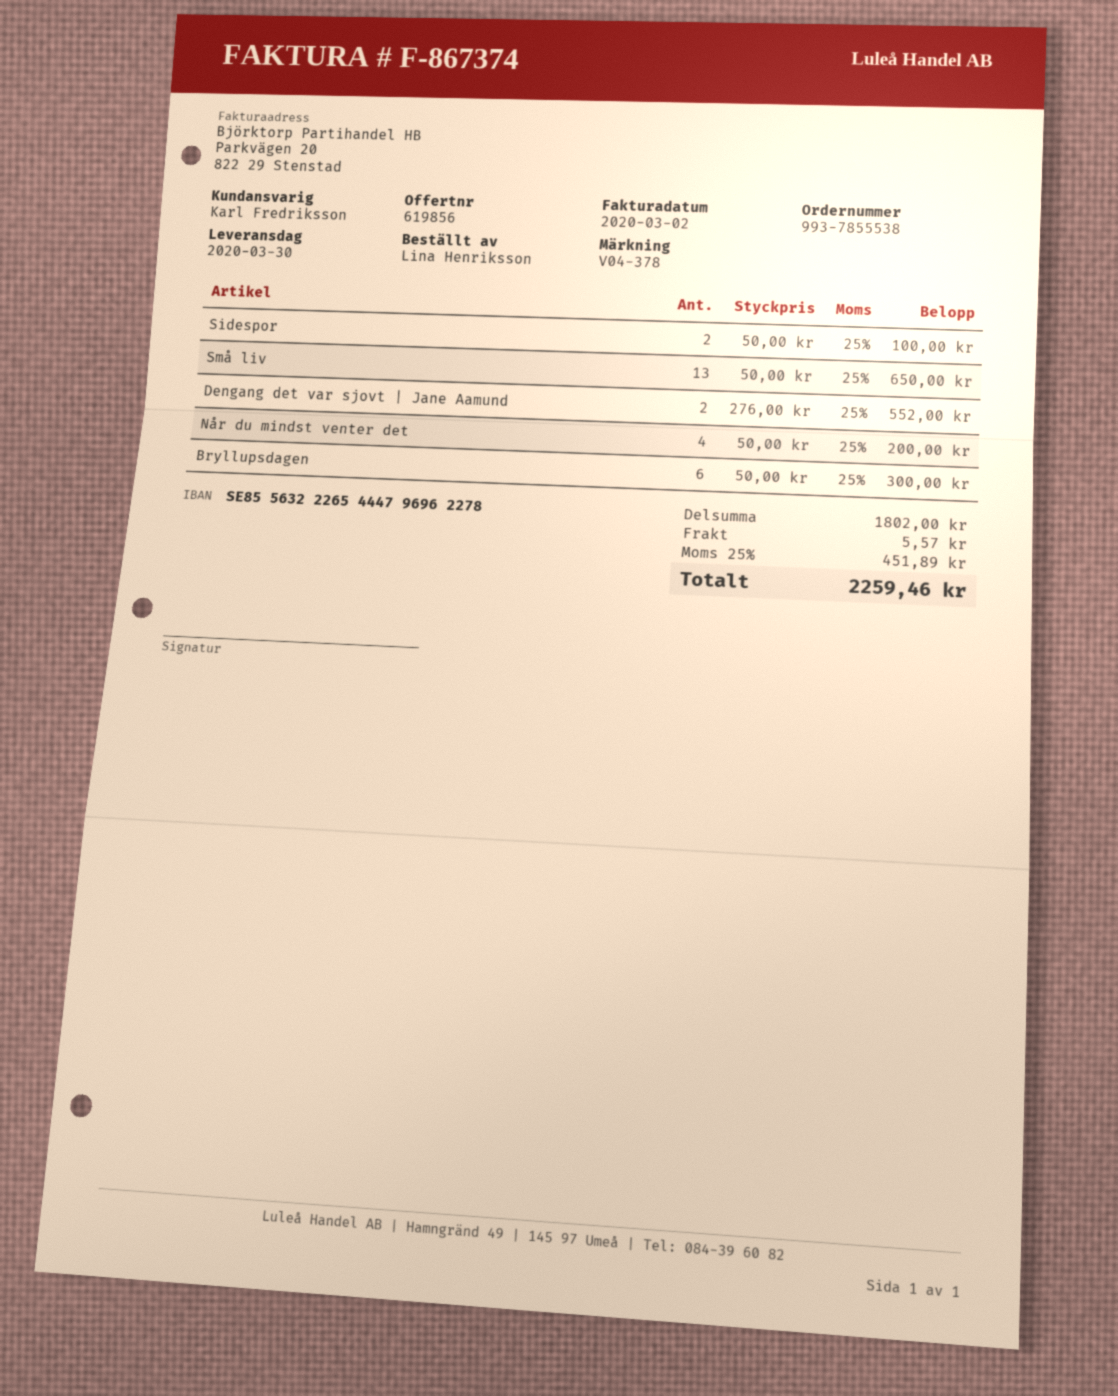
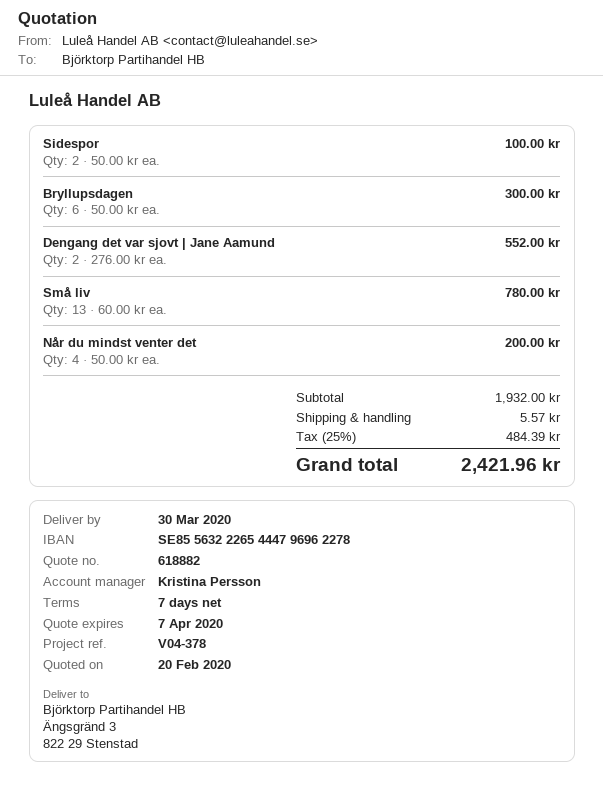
quote number: 619856 -> 618882
sales rep: Karl Fredriksson -> Kristina Persson
Små liv: 13 x 50.00 = 650.00 -> 13 x 60.00 = 780.00
subtotal: 1802.00 -> 1932.00
tax: 25% = 451.89 -> 25% = 484.39
total: 2259.46 -> 2421.96

